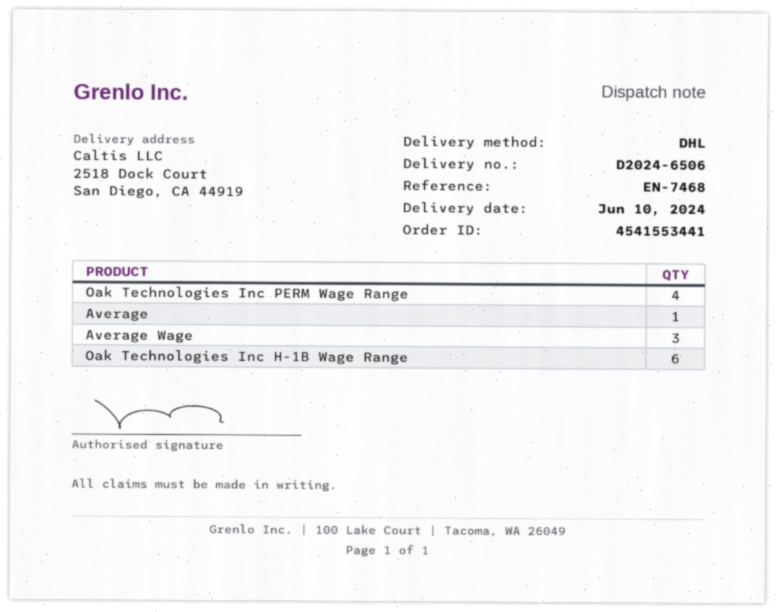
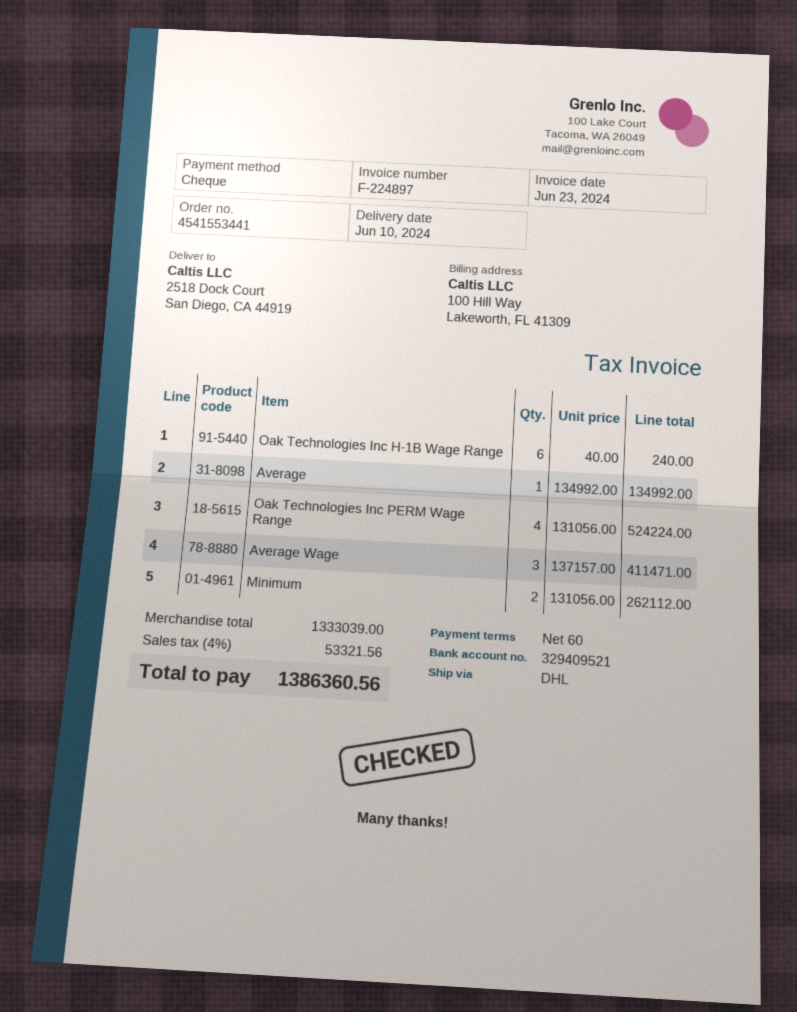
Minimum: none -> 2

